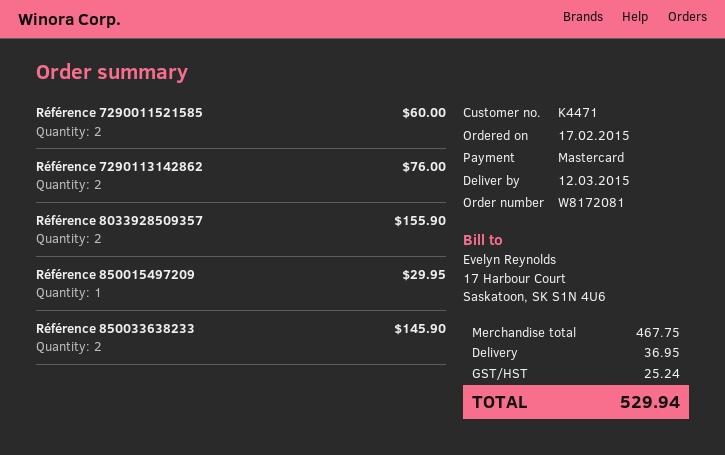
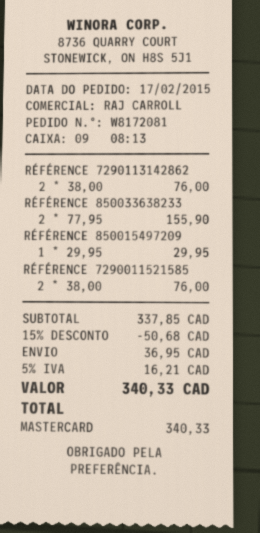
Référence 7290011521585: 2 for 60.00 -> 2 for 76.00
Référence 8033928509357: 2 for 155.90 -> none
Référence 850033638233: 2 for 145.90 -> 2 for 155.90
subtotal: 467.75 -> 337.85
discount: none -> 15% = 50.68
tax: 25.24 -> 16.21
total: 529.94 -> 340.33

